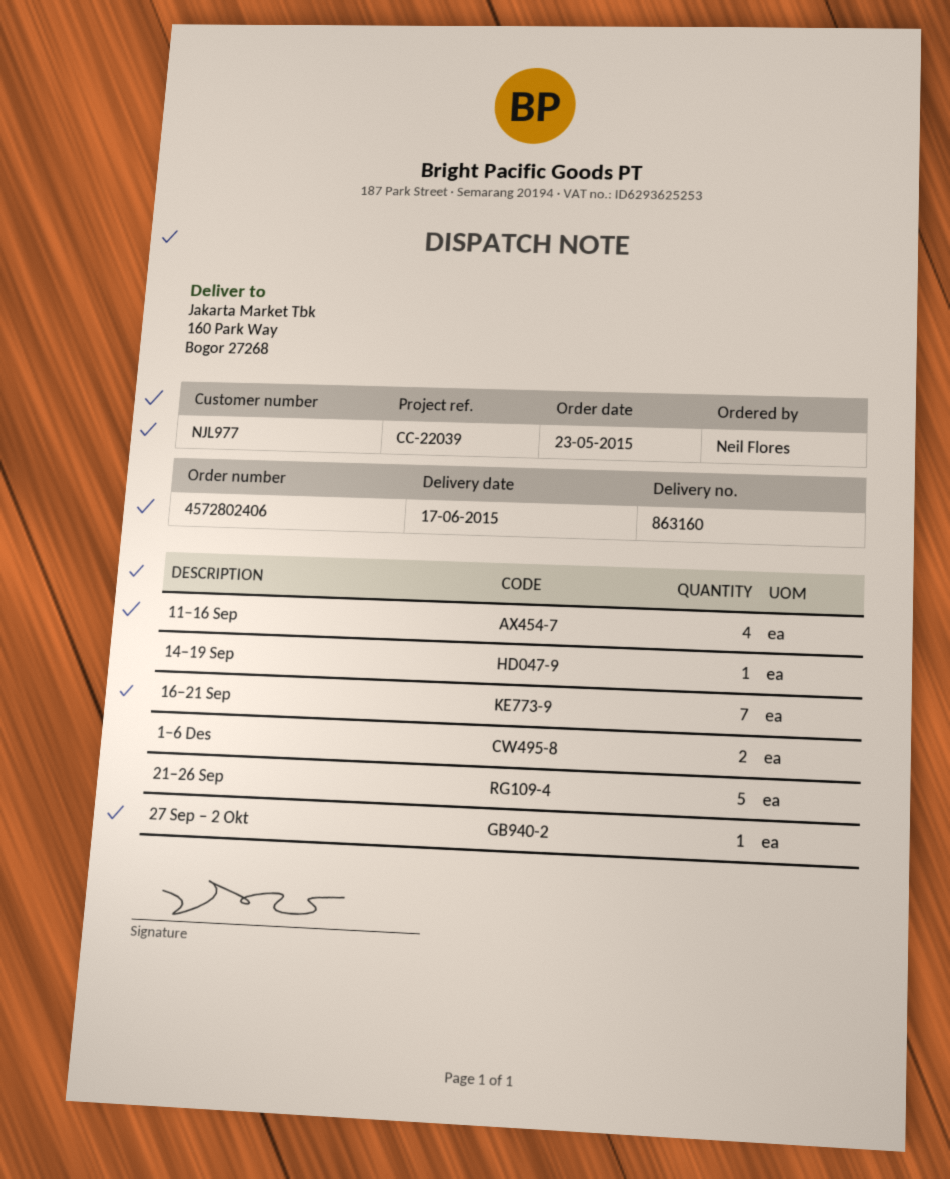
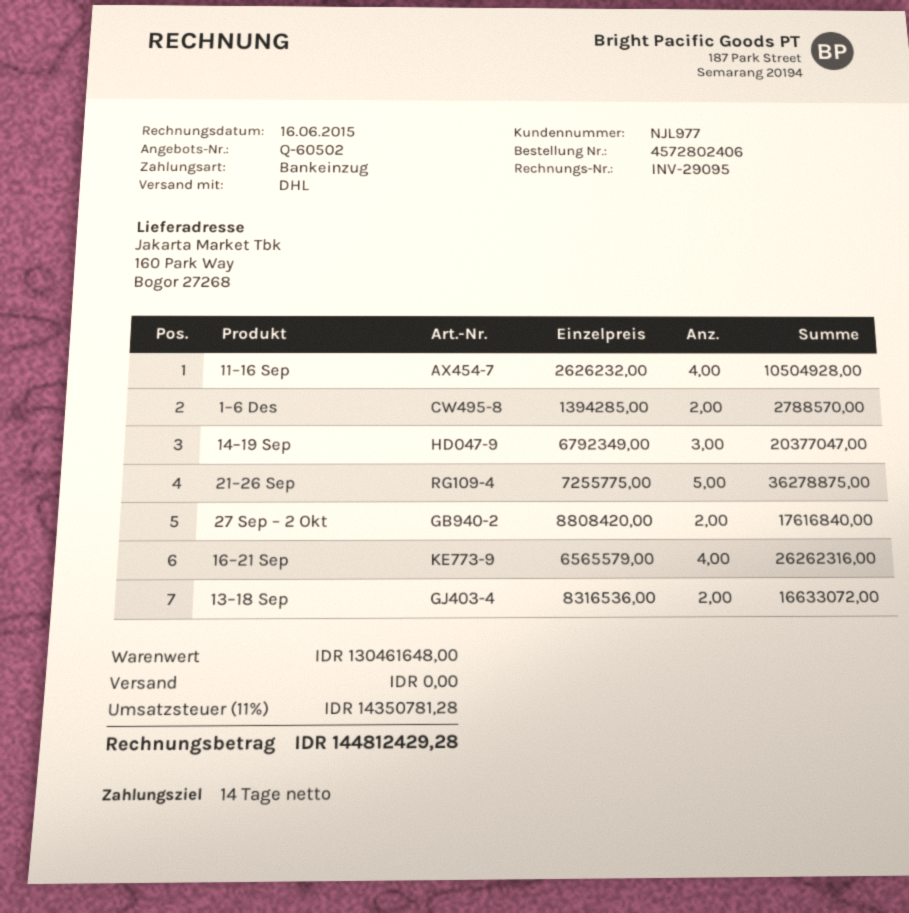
14–19 Sep: 1 -> 3
16–21 Sep: 7 -> 4
27 Sep – 2 Okt: 1 -> 2
13–18 Sep: none -> 2

